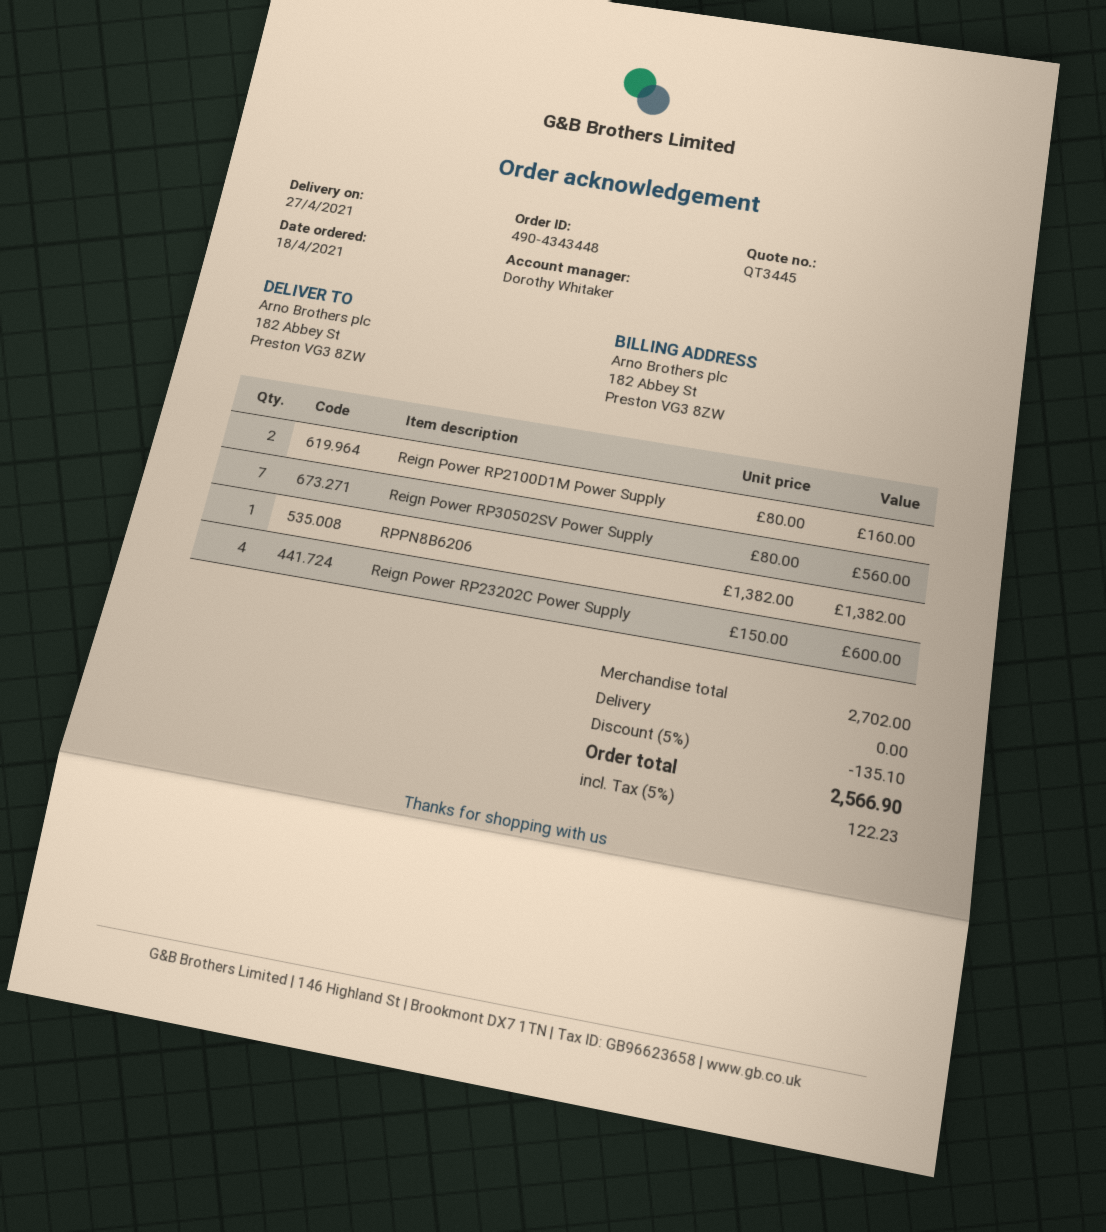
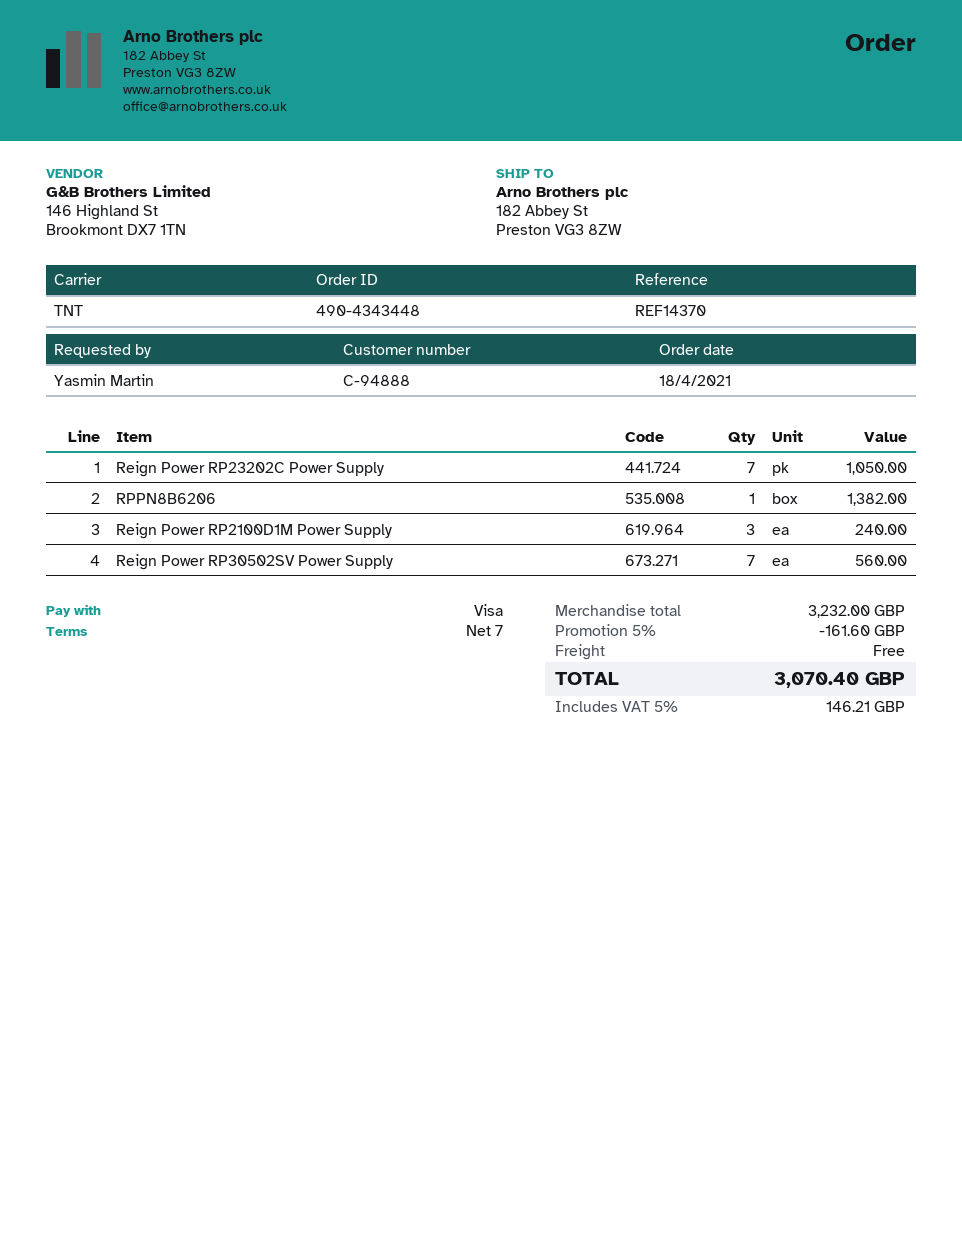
Reign Power RP2100D1M Power Supply: 2 for 160.00 -> 3 for 240.00
Reign Power RP23202C Power Supply: 4 for 600.00 -> 7 for 1050.00
subtotal: 2702.00 -> 3232.00
discount: 5% = 135.10 -> 5% = 161.60
tax: 5% = 122.23 -> 5% = 146.21
total: 2566.90 -> 3070.40

